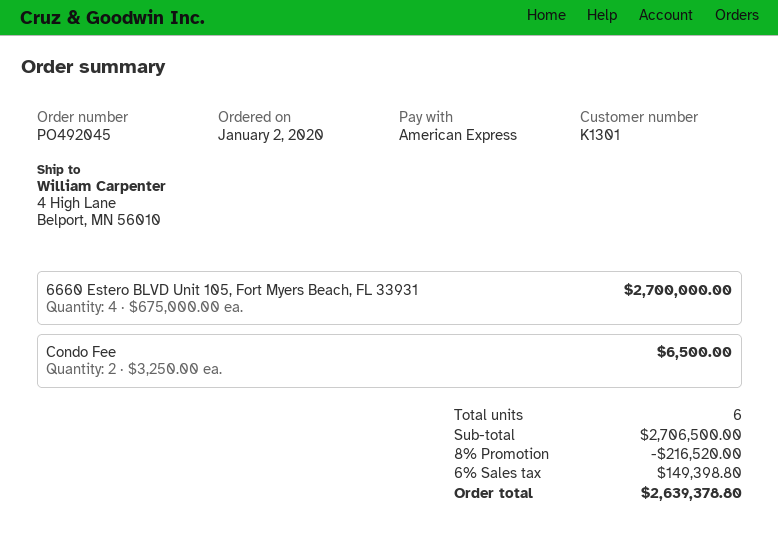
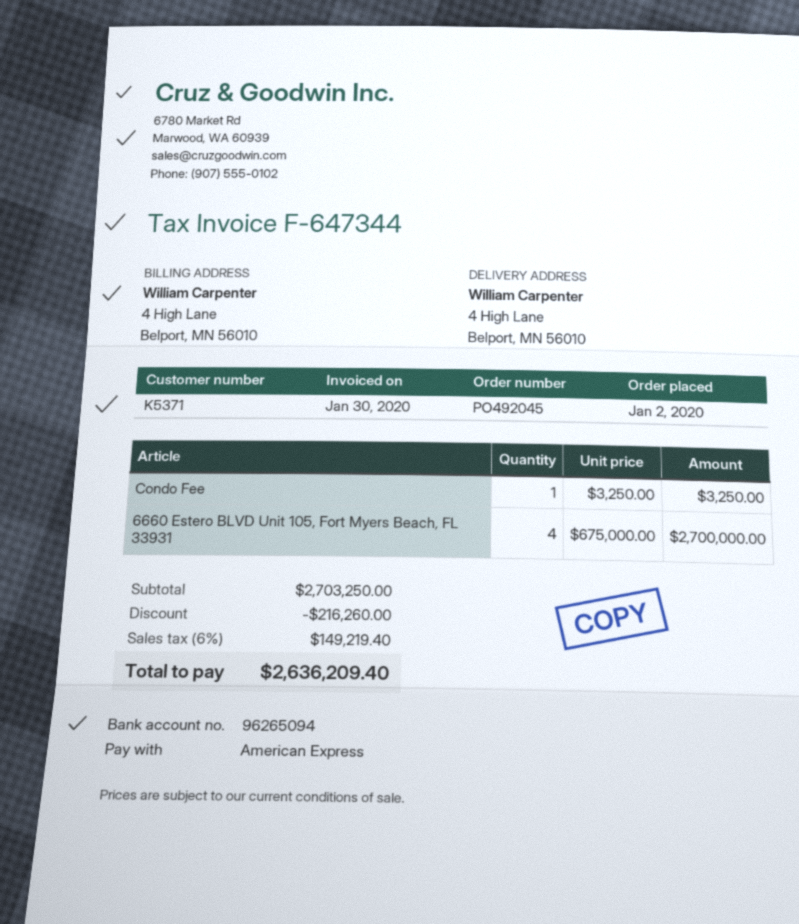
customer number: K1301 -> K5371
Condo Fee: 2 x 3250.00 = 6500.00 -> 1 x 3250.00 = 3250.00
subtotal: 2706500.00 -> 2703250.00
discount: 216520.00 -> 216260.00
tax: 6% = 149398.80 -> 6% = 149219.40
total: 2639378.80 -> 2636209.40

